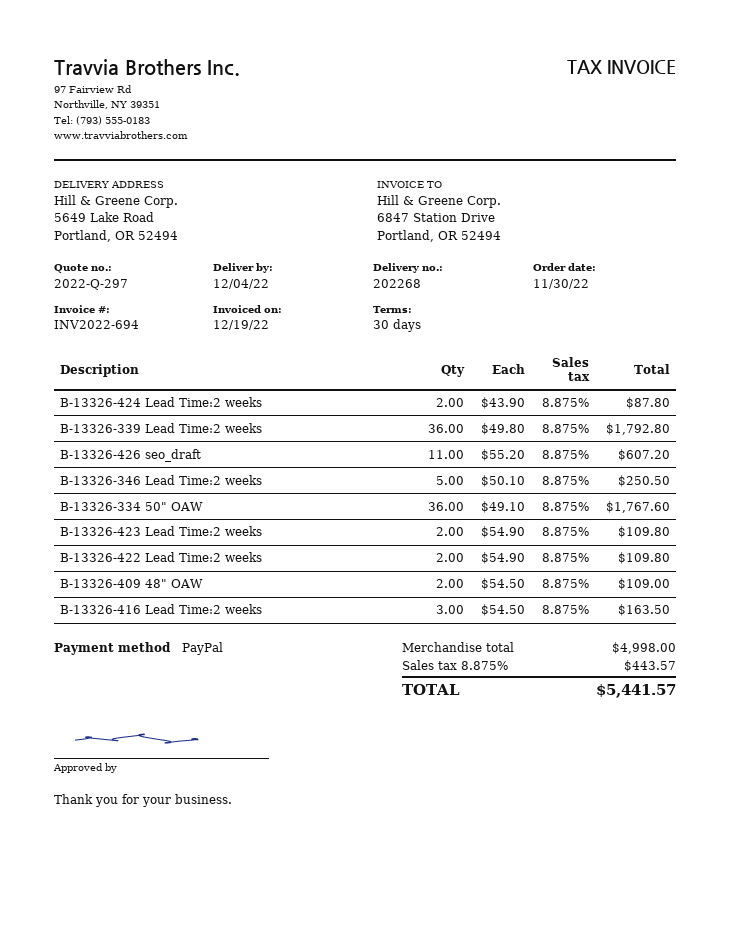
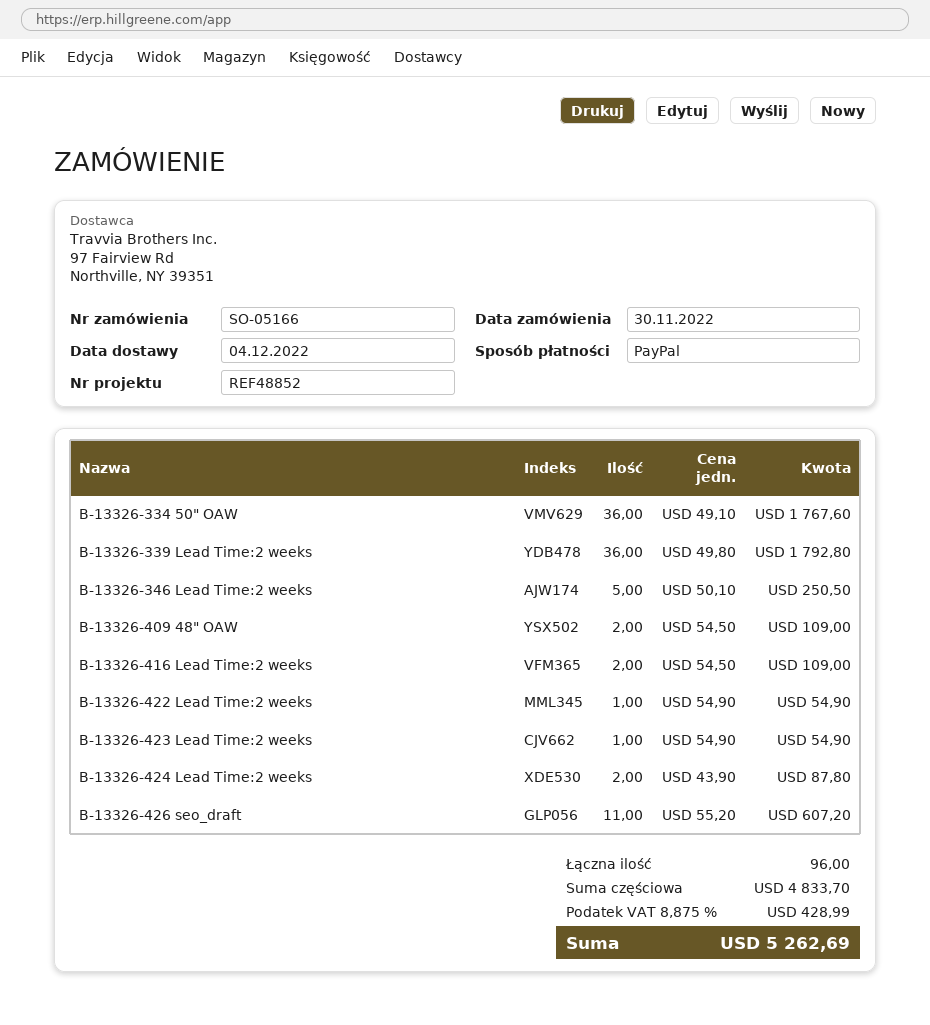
B-13326-423 Lead Time:2 weeks: 2 x 54.90 = 109.80 -> 1 x 54.90 = 54.90
B-13326-422 Lead Time:2 weeks: 2 x 54.90 = 109.80 -> 1 x 54.90 = 54.90
B-13326-416 Lead Time:2 weeks: 3 x 54.50 = 163.50 -> 2 x 54.50 = 109.00
subtotal: 4998.00 -> 4833.70
tax: 8.875% = 443.57 -> 8.875% = 428.99
total: 5441.57 -> 5262.69

